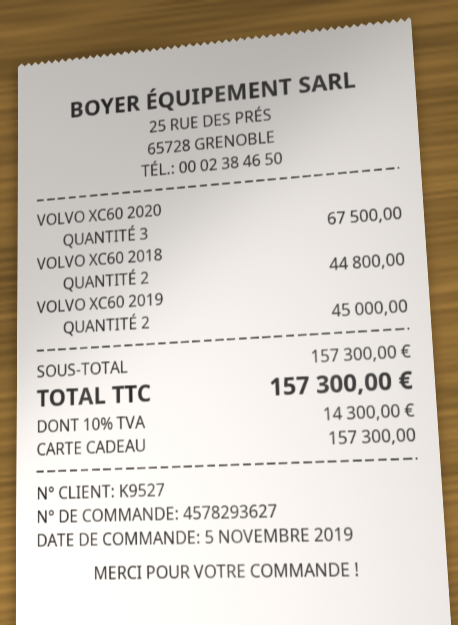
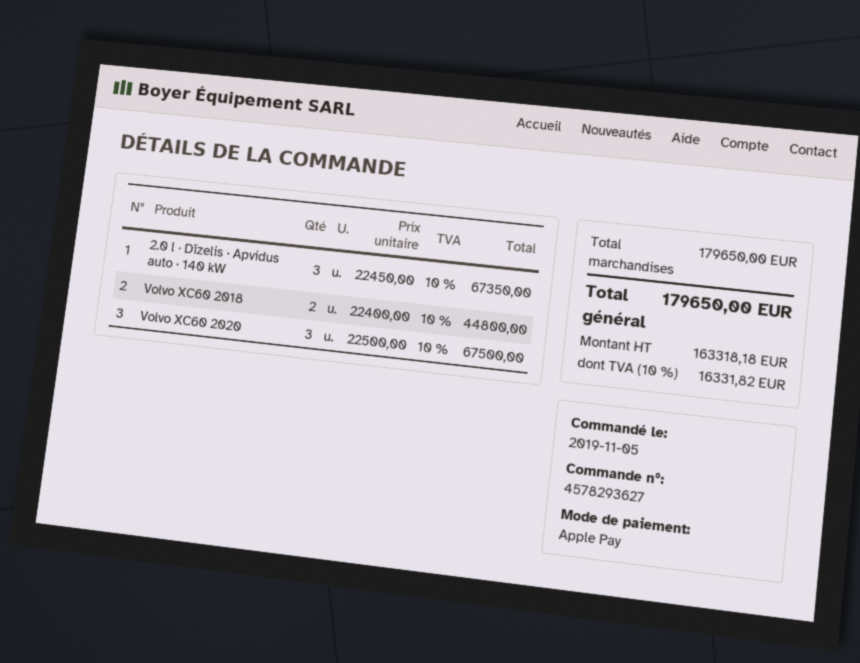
payment method: gift card -> Apple Pay
VOLVO XC60 2019: 2 for 45000.00 -> none
2.0 l · Dīzelis · Apvidus auto · 140 kW: none -> 3 for 67350.00
subtotal: 157300.00 -> 179650.00
tax: 10% = 14300.00 -> 10% = 16331.82
total: 157300.00 -> 179650.00

